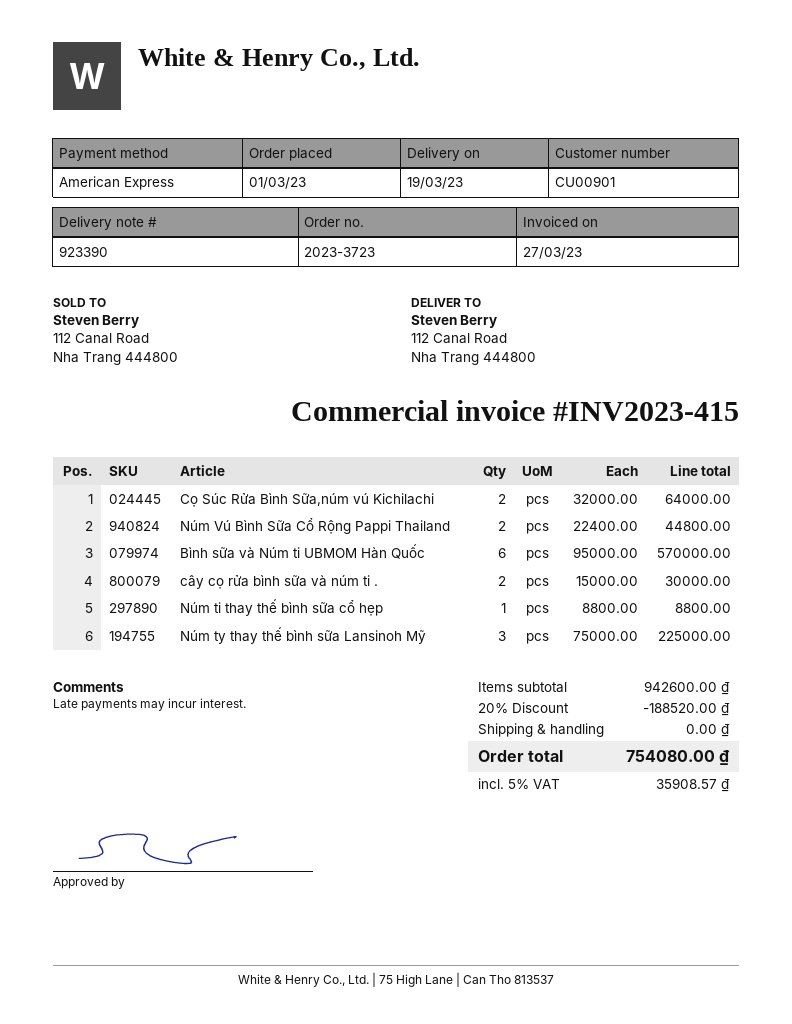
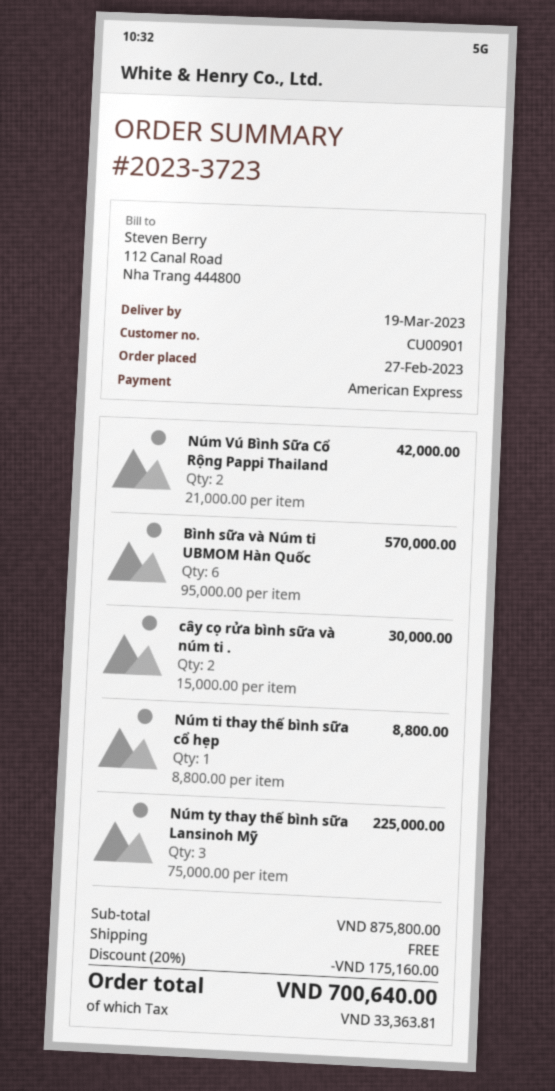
order date: 2023-03-01 -> 2023-02-27
Cọ Súc Rửa Bình Sữa,núm vú Kichilachi: 2 x 32000.00 = 64000.00 -> none
Núm Vú Bình Sữa Cổ Rộng Pappi Thailand: 2 x 22400.00 = 44800.00 -> 2 x 21000.00 = 42000.00
subtotal: 942600.00 -> 875800.00
discount: 20% = 188520.00 -> 20% = 175160.00
tax: 35908.57 -> 33363.81
total: 754080.00 -> 700640.00

